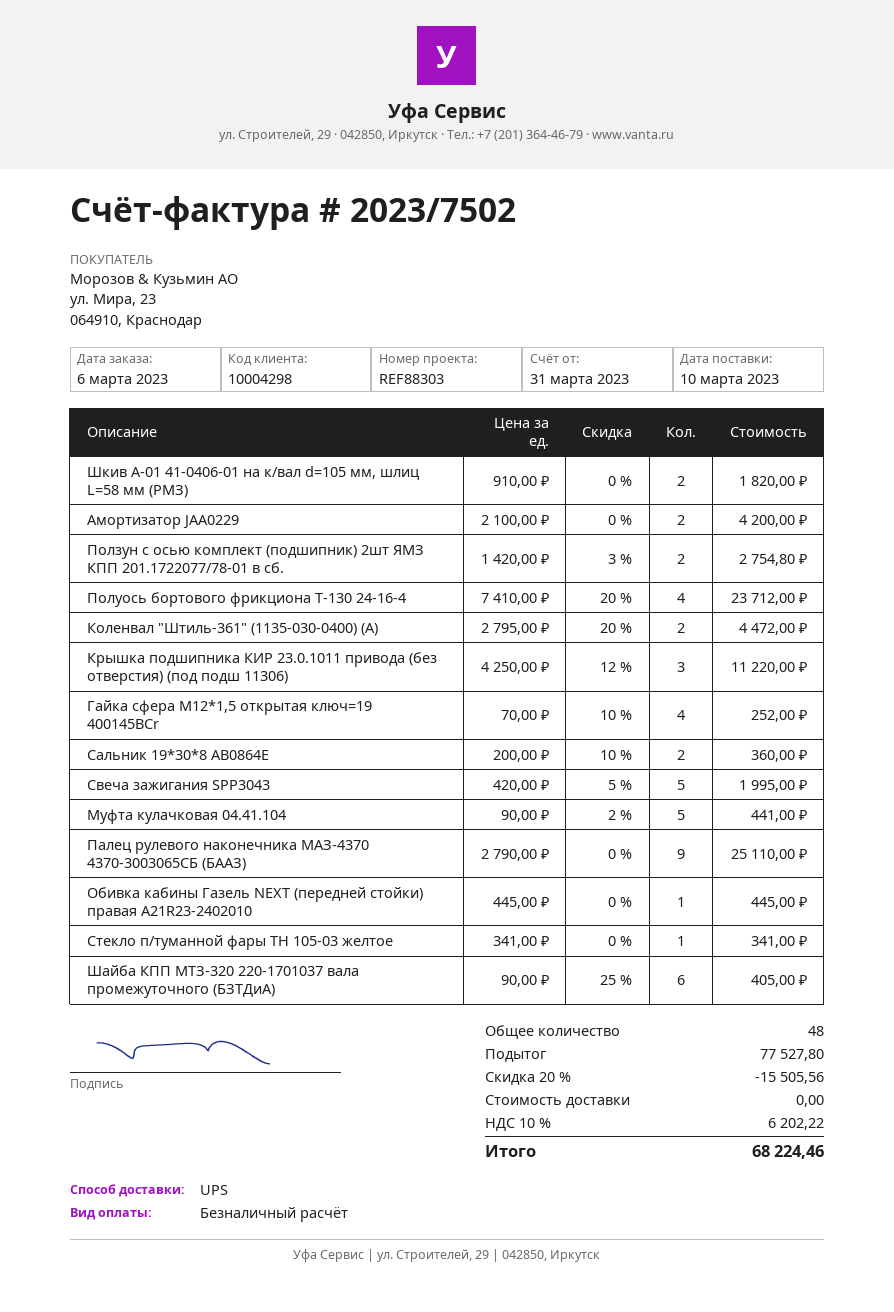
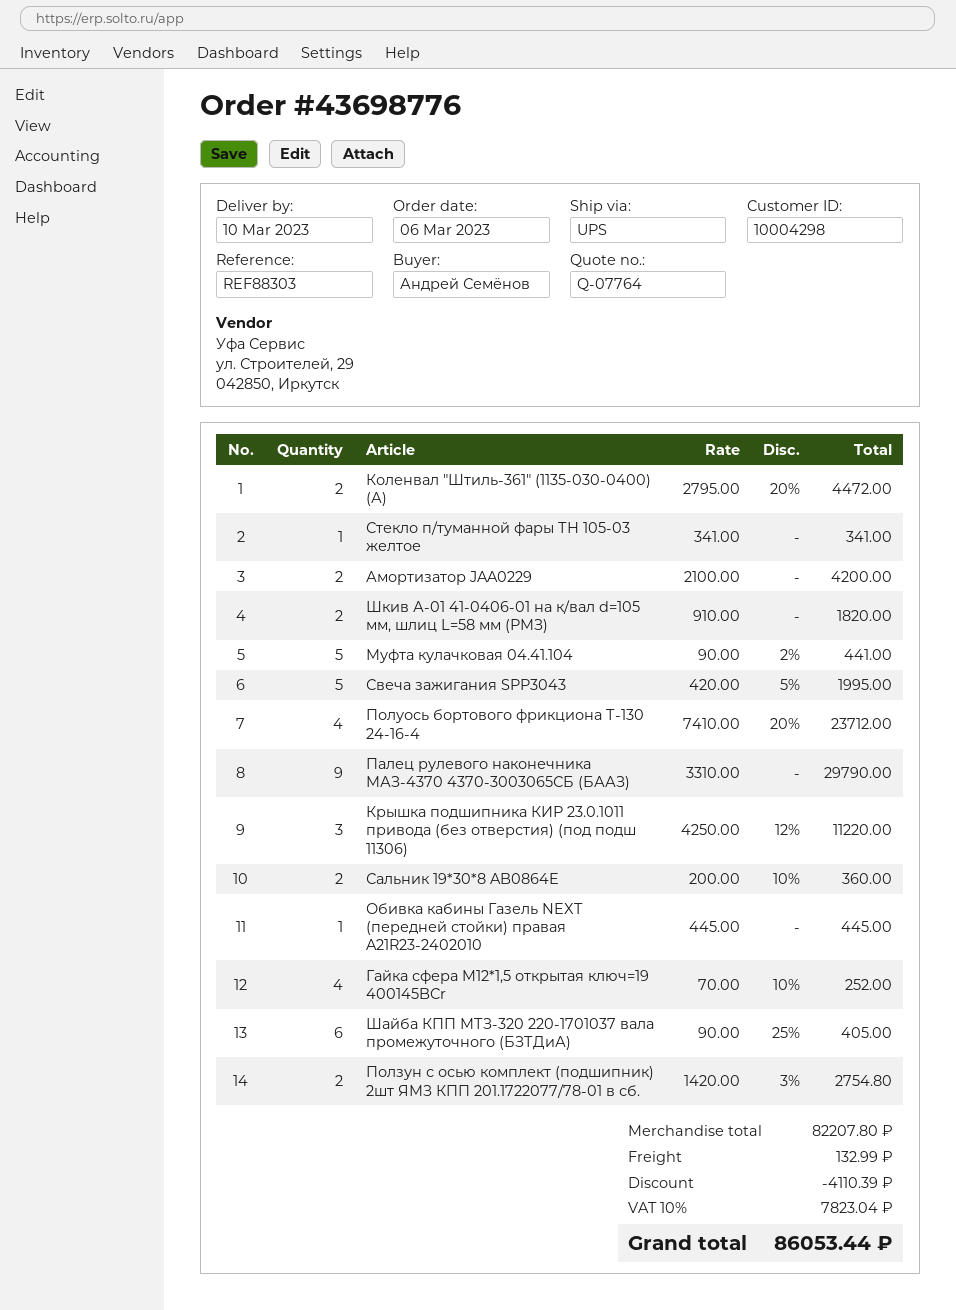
Палец рулевого наконечника МАЗ-4370 4370-3003065СБ (БААЗ): 9 x 2790.00 = 25110.00 -> 9 x 3310.00 = 29790.00
subtotal: 77527.80 -> 82207.80
discount: 15505.56 -> 4110.39
shipping: 0.00 -> 132.99
tax: 10% = 6202.22 -> 10% = 7823.04
total: 68224.46 -> 86053.44

